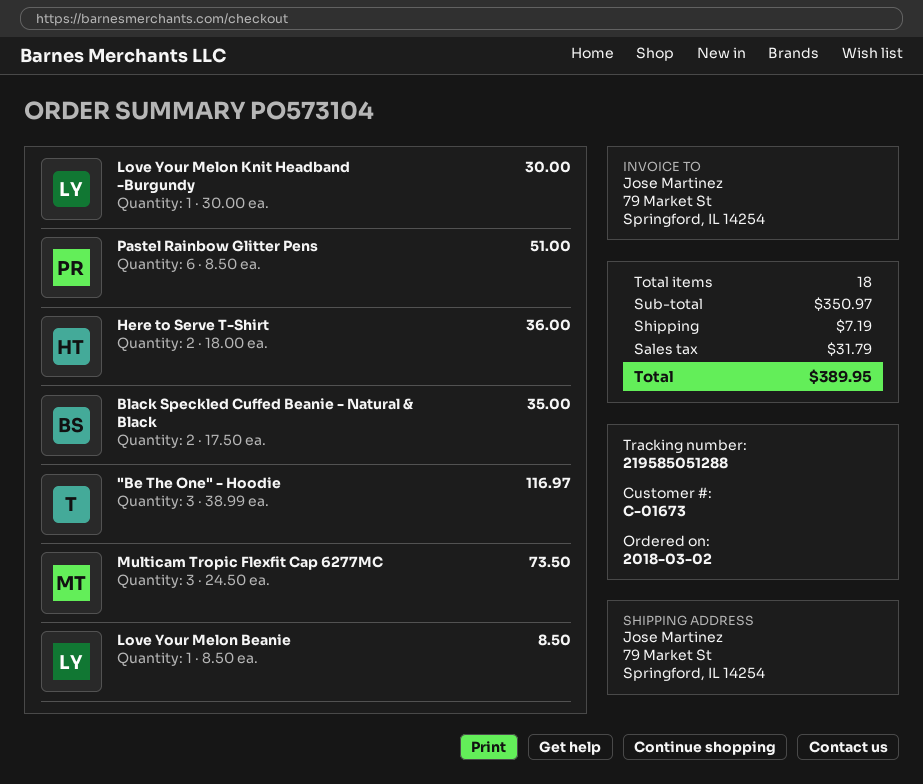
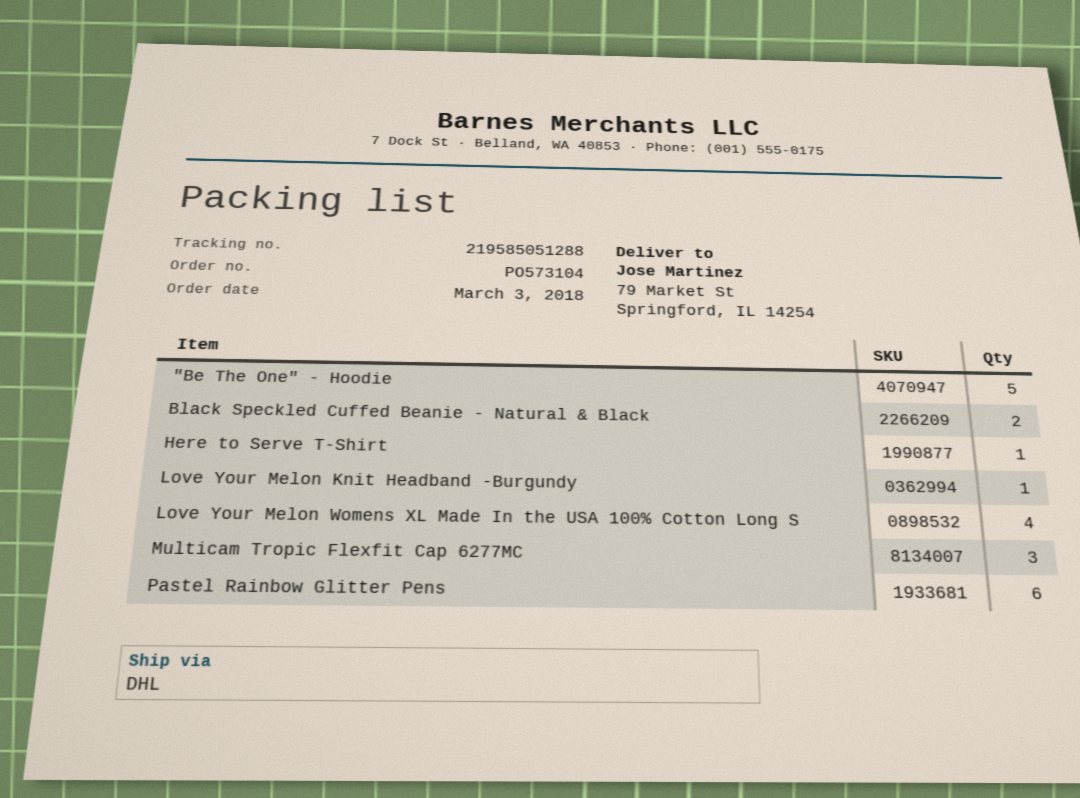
order date: 2018-03-02 -> 2018-03-03
Here to Serve T-Shirt: 2 -> 1
"Be The One" - Hoodie: 3 -> 5
Love Your Melon Beanie: 1 -> none
Love Your Melon Womens XL Made In the USA 100% Cotton Long S: none -> 4

